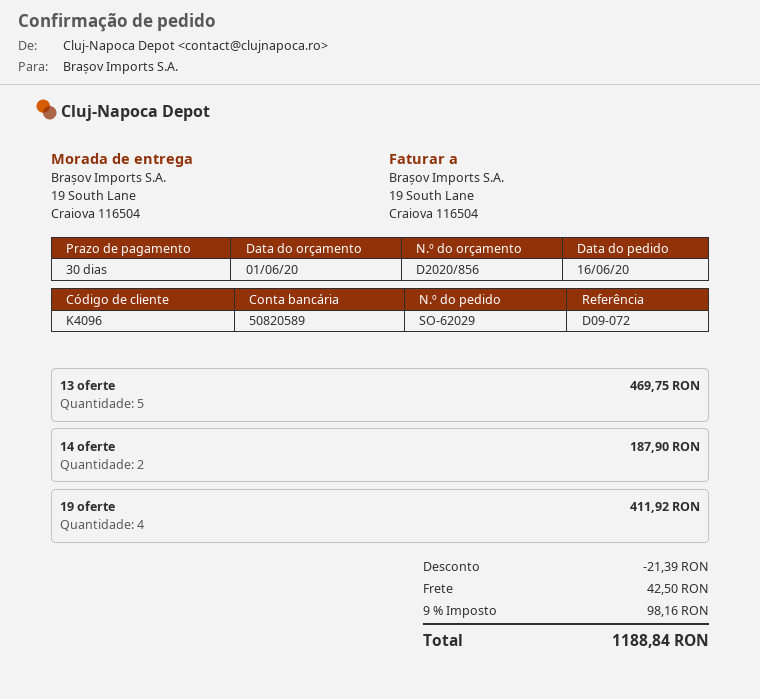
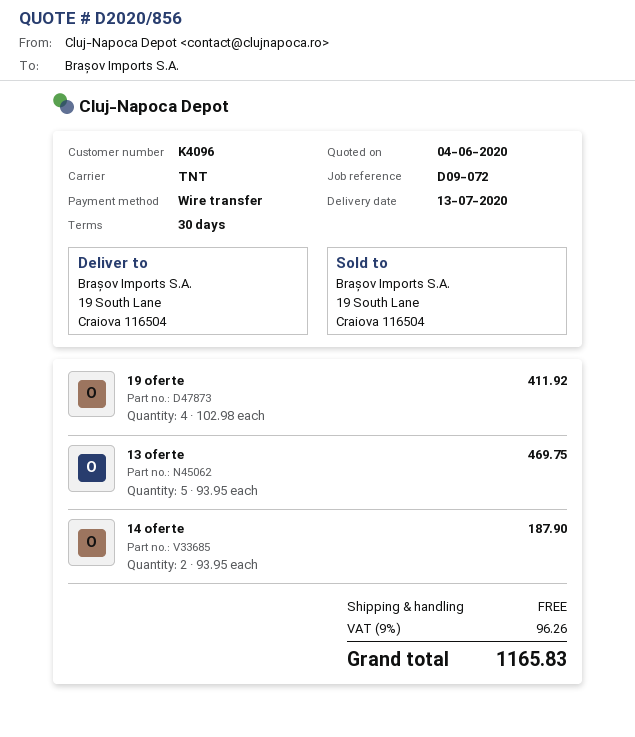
quote date: 2020-06-01 -> 2020-06-04
discount: 21.39 -> none
shipping: 42.50 -> 0.00
tax: 9% = 98.16 -> 9% = 96.26
total: 1188.84 -> 1165.83

